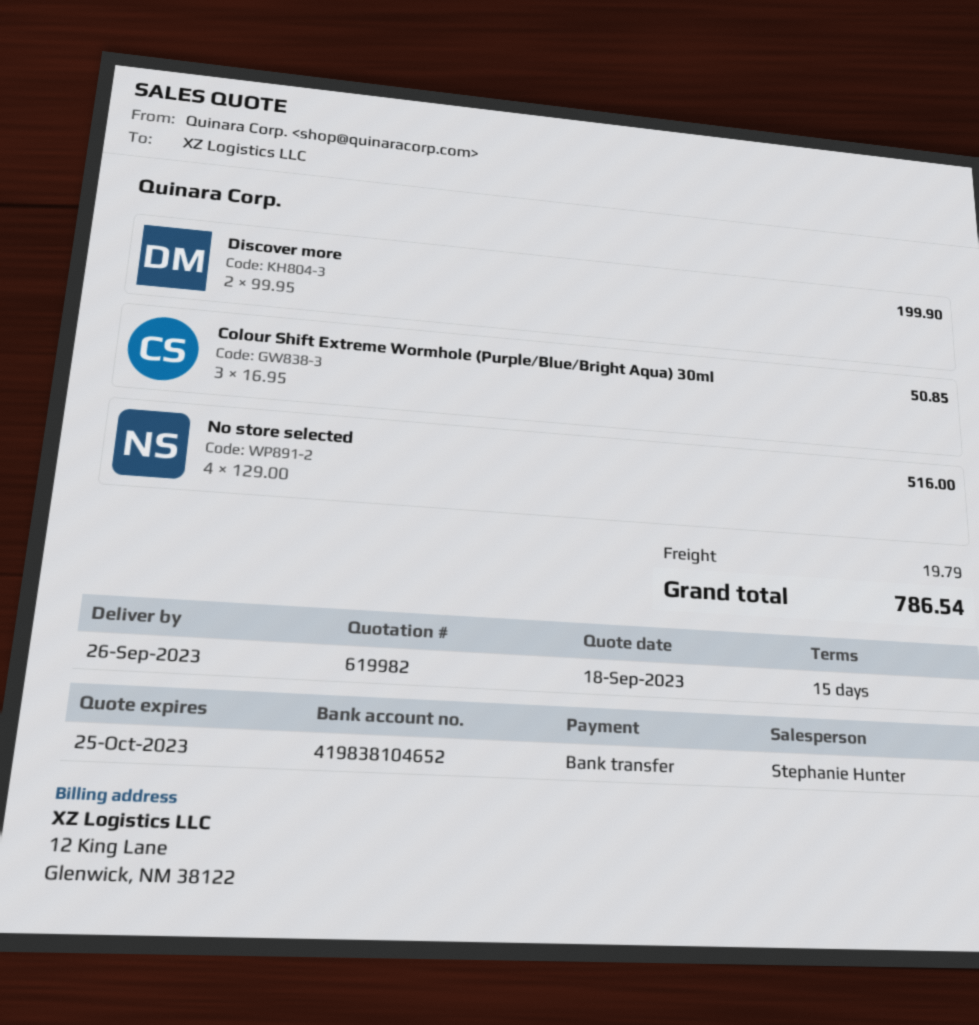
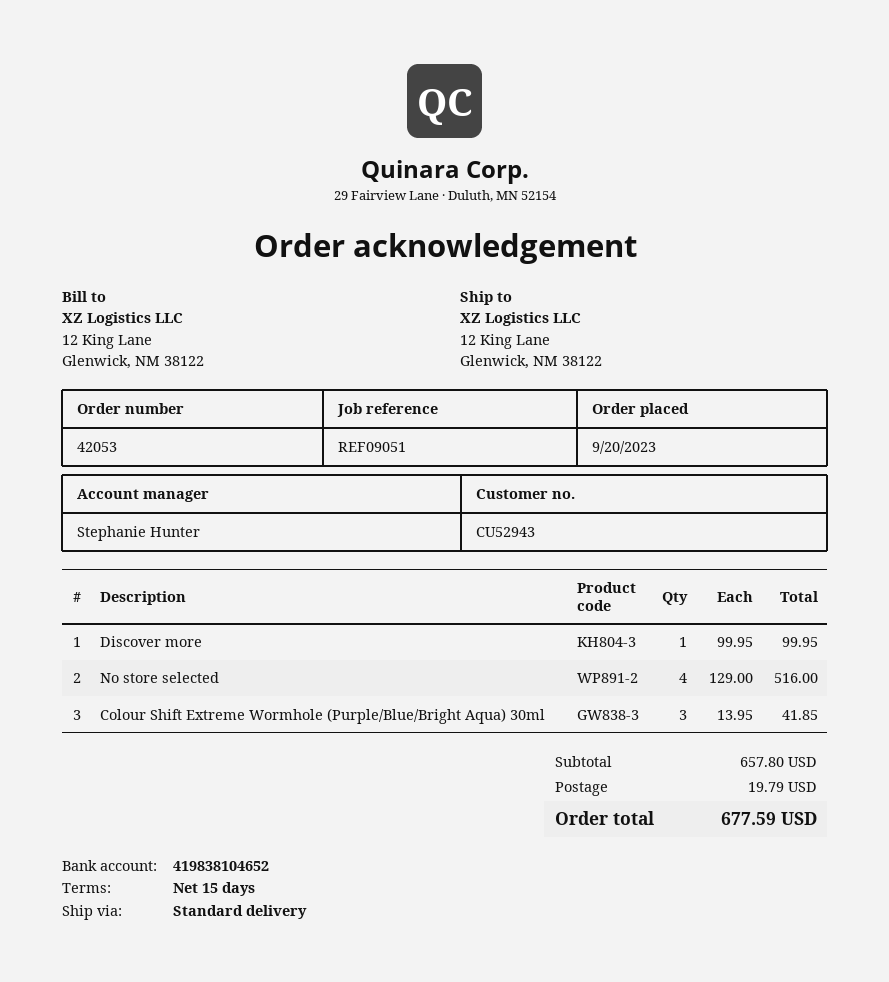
Discover more: 2 x 99.95 = 199.90 -> 1 x 99.95 = 99.95
Colour Shift Extreme Wormhole (Purple/Blue/Bright Aqua) 30ml: 3 x 16.95 = 50.85 -> 3 x 13.95 = 41.85
total: 786.54 -> 677.59

